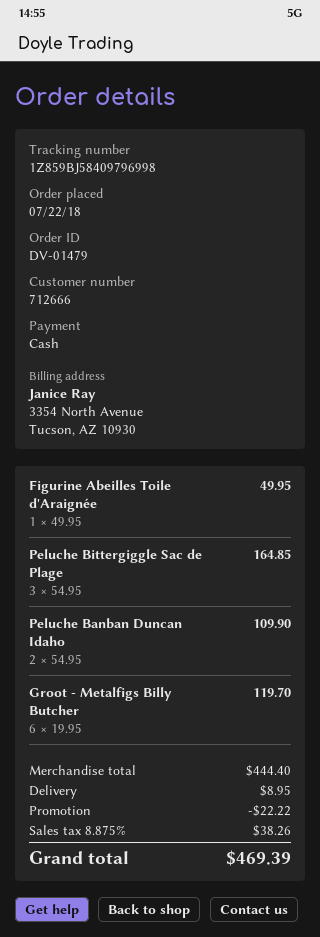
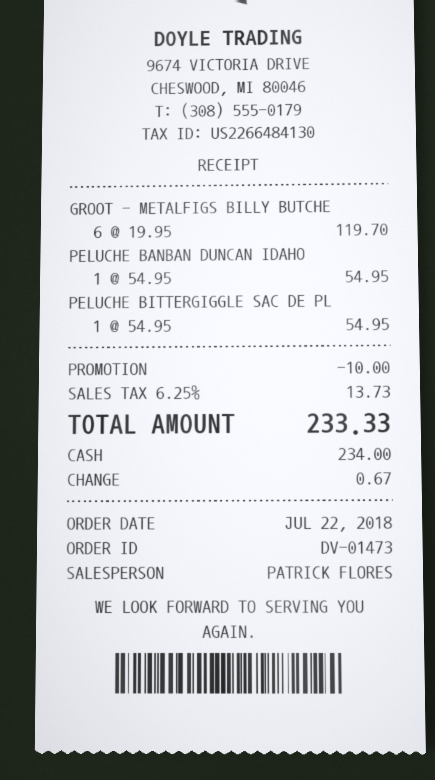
order number: DV-01479 -> DV-01473
Figurine Abeilles Toile d'Araignée: 1 x 49.95 = 49.95 -> none
Peluche Bittergiggle Sac de Plage: 3 x 54.95 = 164.85 -> 1 x 54.95 = 54.95
Peluche Banban Duncan Idaho: 2 x 54.95 = 109.90 -> 1 x 54.95 = 54.95
discount: 22.22 -> 10.00
shipping: 8.95 -> none
tax: 8.875% = 38.26 -> 6.25% = 13.73
total: 469.39 -> 233.33

